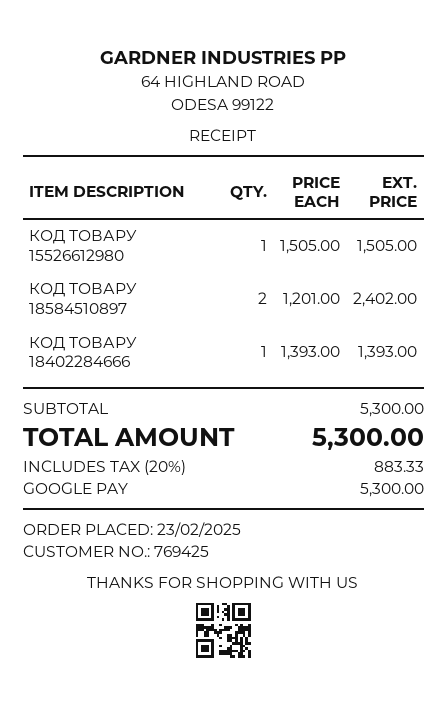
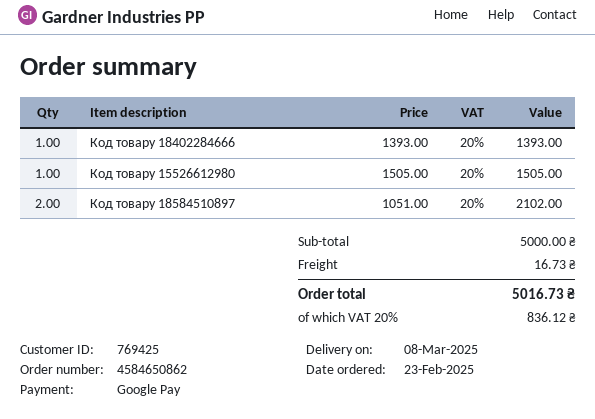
КОД ТОВАРУ 18584510897: 2 x 1201.00 = 2402.00 -> 2 x 1051.00 = 2102.00
subtotal: 5300.00 -> 5000.00
shipping: none -> 16.73
tax: 20% = 883.33 -> 20% = 836.12
total: 5300.00 -> 5016.73

